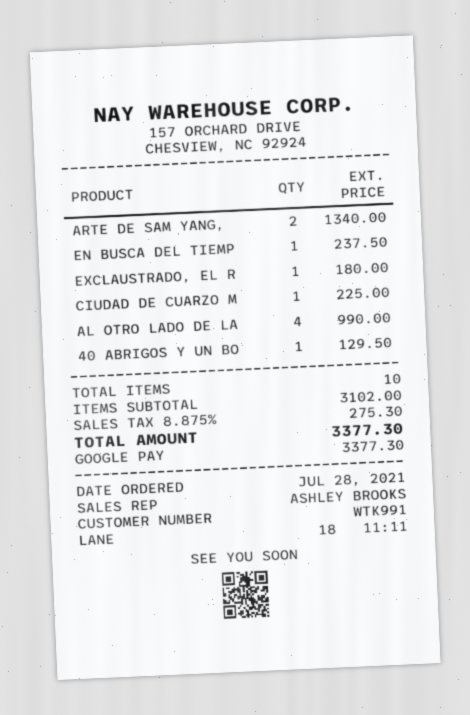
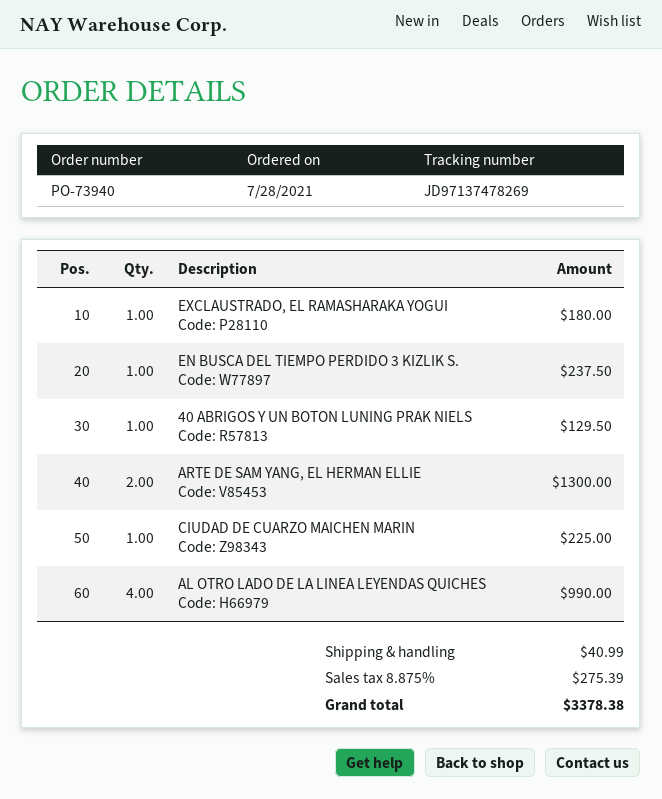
ARTE DE SAM YANG,: 2 for 1340.00 -> 2 for 1300.00
shipping: none -> 40.99
tax: 8.875% = 275.30 -> 8.875% = 275.39
total: 3377.30 -> 3378.38

